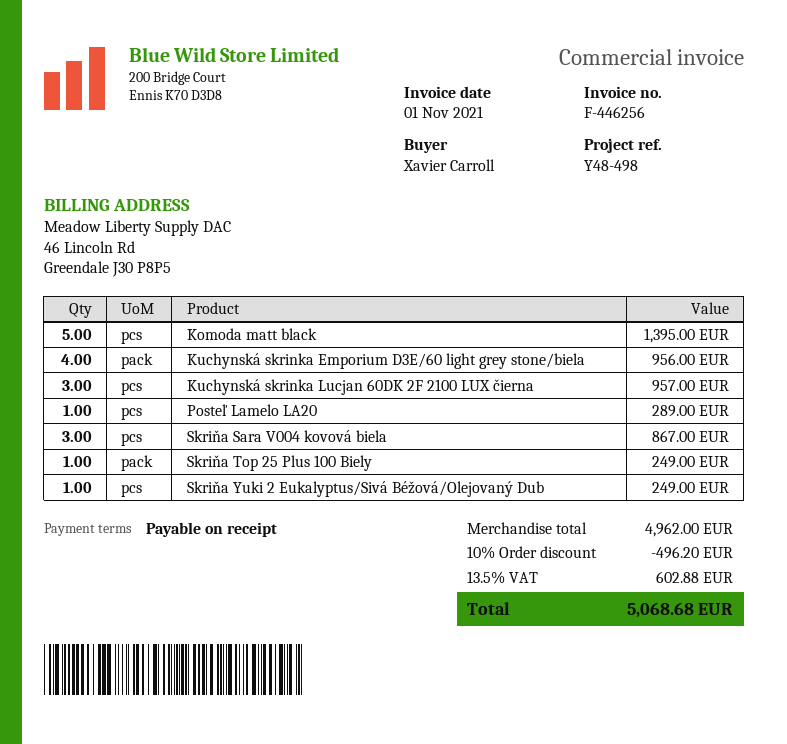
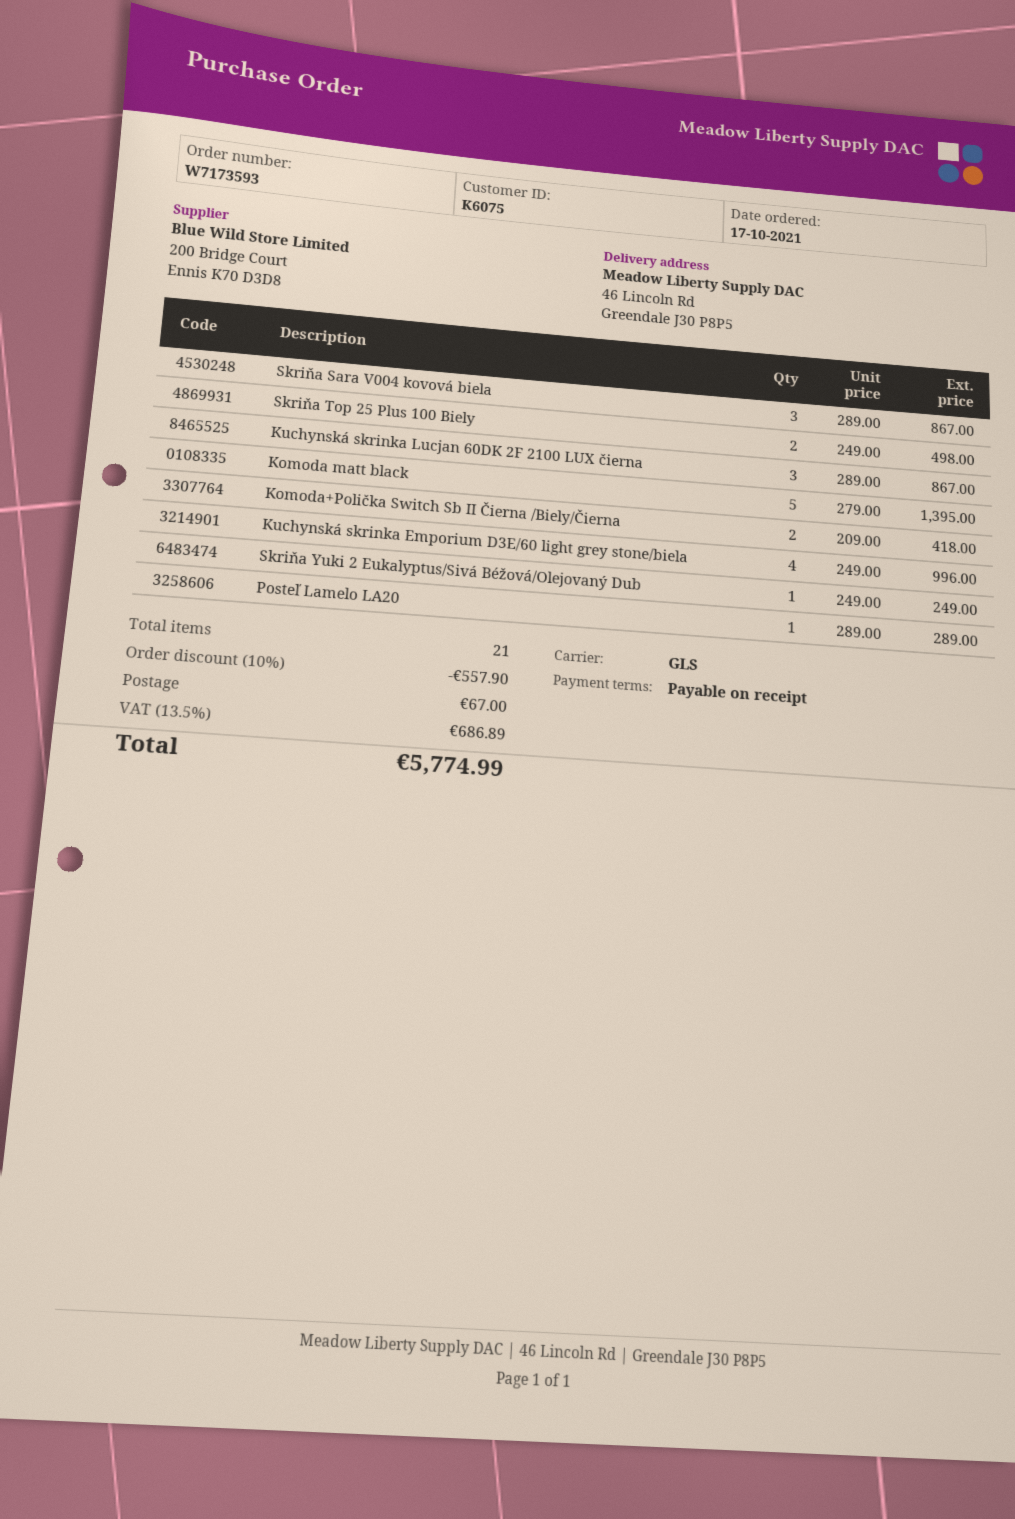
Kuchynská skrinka Emporium D3E/60 light grey stone/biela: 4 for 956.00 -> 4 for 996.00
Kuchynská skrinka Lucjan 60DK 2F 2100 LUX čierna: 3 for 957.00 -> 3 for 867.00
Skriňa Top 25 Plus 100 Biely: 1 for 249.00 -> 2 for 498.00
Komoda+Polička Switch Sb II Čierna /Biely/Čierna: none -> 2 for 418.00
discount: 10% = 496.20 -> 10% = 557.90
shipping: none -> 67.00
tax: 13.5% = 602.88 -> 13.5% = 686.89
total: 5068.68 -> 5774.99

